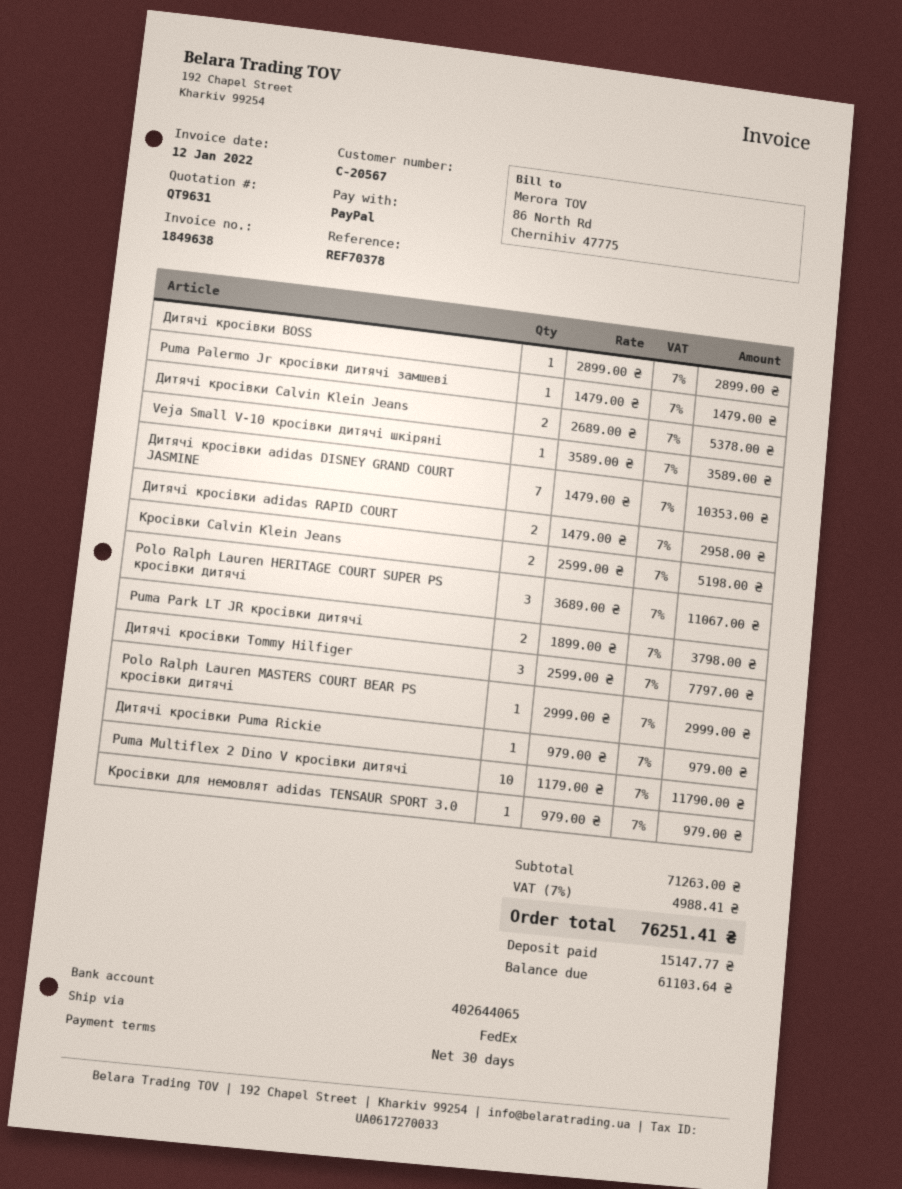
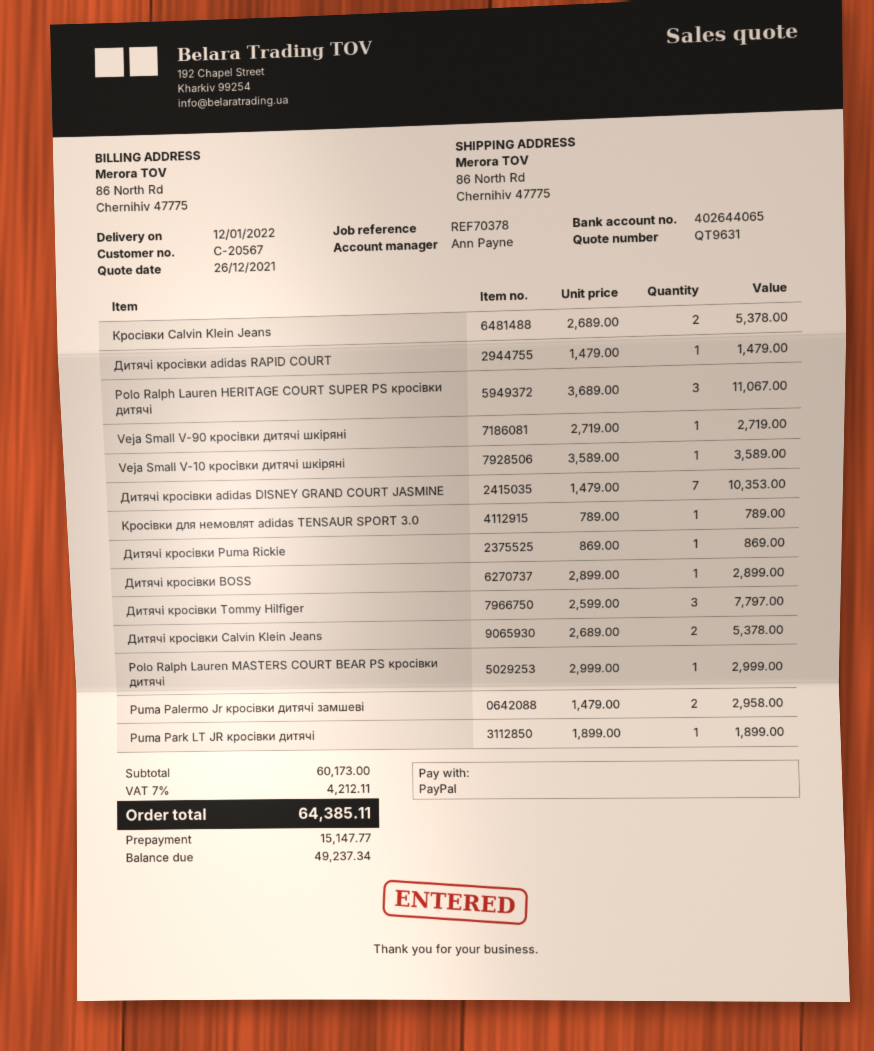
Puma Palermo Jr кросівки дитячі замшеві: 1 x 1479.00 = 1479.00 -> 2 x 1479.00 = 2958.00
Дитячі кросівки adidas RAPID COURT: 2 x 1479.00 = 2958.00 -> 1 x 1479.00 = 1479.00
Кросівки Calvin Klein Jeans: 2 x 2599.00 = 5198.00 -> 2 x 2689.00 = 5378.00
Puma Park LT JR кросівки дитячі: 2 x 1899.00 = 3798.00 -> 1 x 1899.00 = 1899.00
Дитячі кросівки Puma Rickie: 1 x 979.00 = 979.00 -> 1 x 869.00 = 869.00
Puma Multiflex 2 Dino V кросівки дитячі: 10 x 1179.00 = 11790.00 -> none
Кросівки для немовлят adidas TENSAUR SPORT 3.0: 1 x 979.00 = 979.00 -> 1 x 789.00 = 789.00
Veja Small V-90 кросівки дитячі шкіряні: none -> 1 x 2719.00 = 2719.00
subtotal: 71263.00 -> 60173.00
tax: 7% = 4988.41 -> 7% = 4212.11
total: 76251.41 -> 64385.11
balance: 61103.64 -> 49237.34

